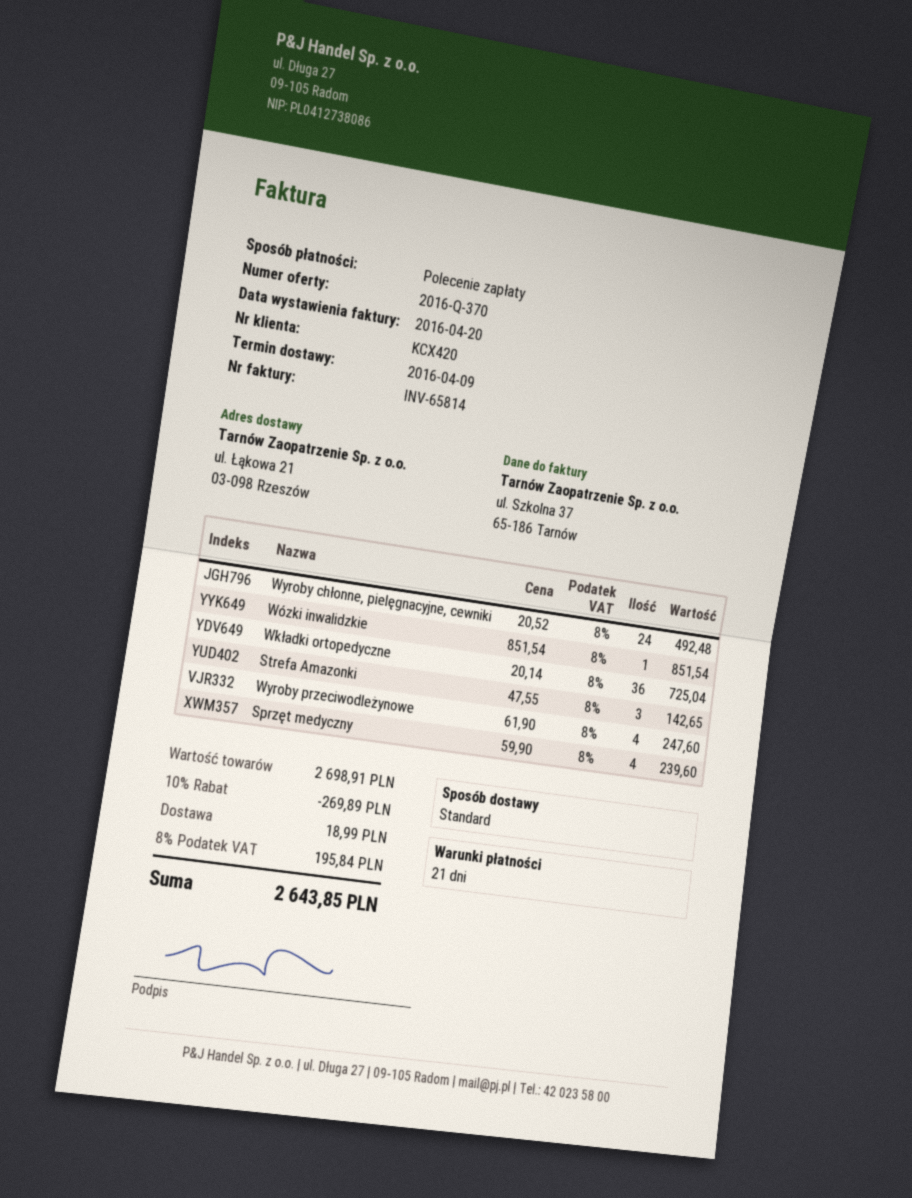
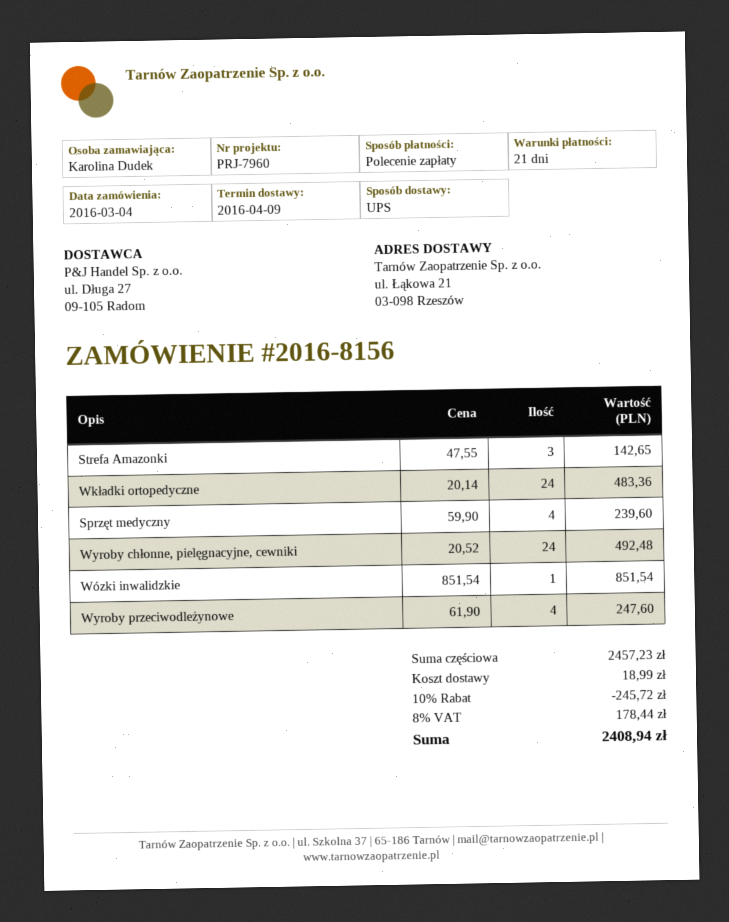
shipping method: standard -> UPS
Wkładki ortopedyczne: 36 x 20.14 = 725.04 -> 24 x 20.14 = 483.36
subtotal: 2698.91 -> 2457.23
discount: 10% = 269.89 -> 10% = 245.72
tax: 8% = 195.84 -> 8% = 178.44
total: 2643.85 -> 2408.94

